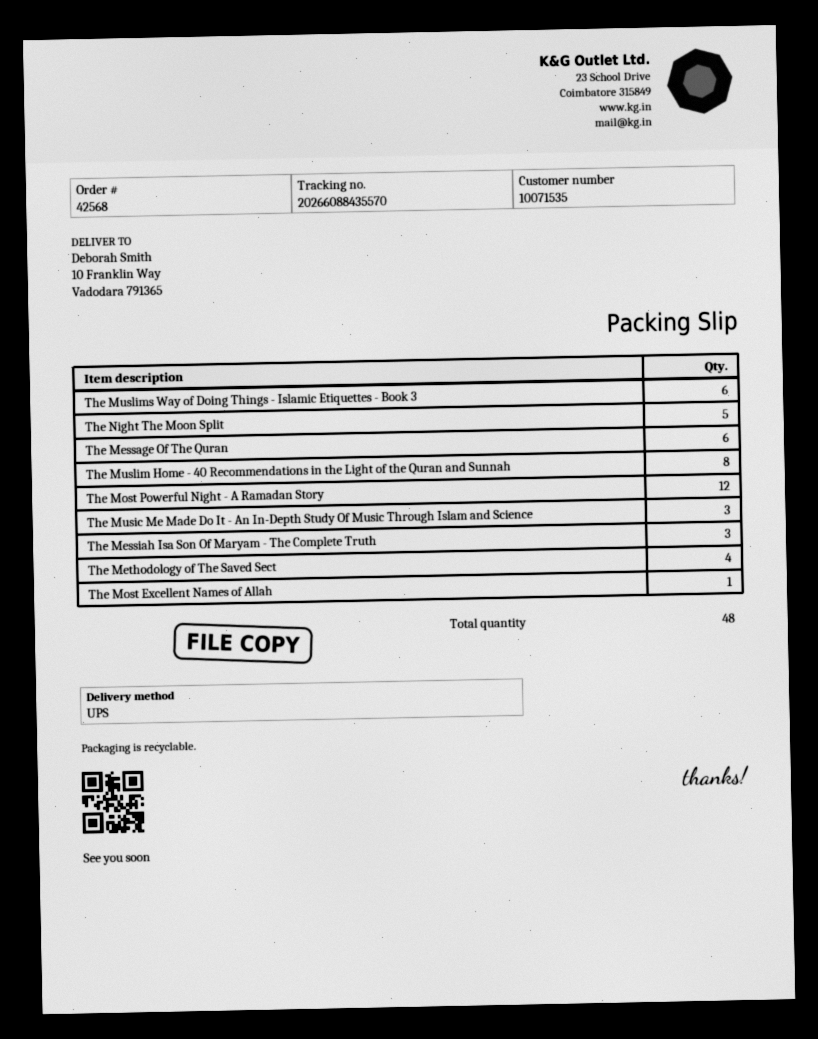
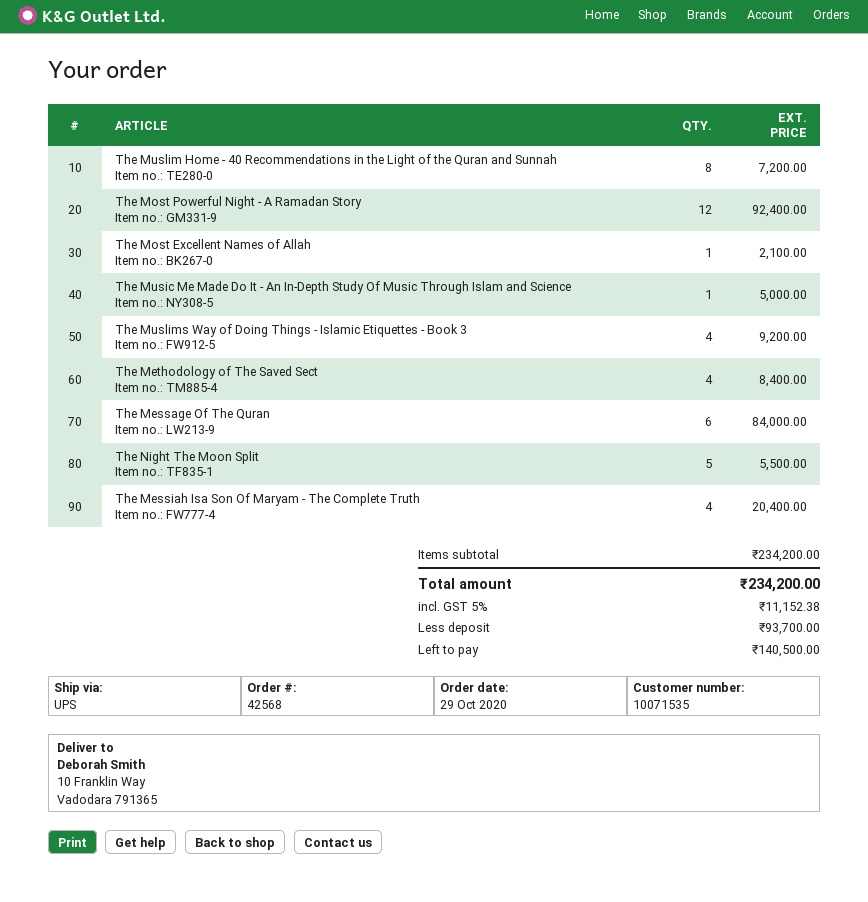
The Muslims Way of Doing Things - Islamic Etiquettes - Book 3: 6 -> 4
The Music Me Made Do It - An In-Depth Study Of Music Through Islam and Science: 3 -> 1
The Messiah Isa Son Of Maryam - The Complete Truth: 3 -> 4

